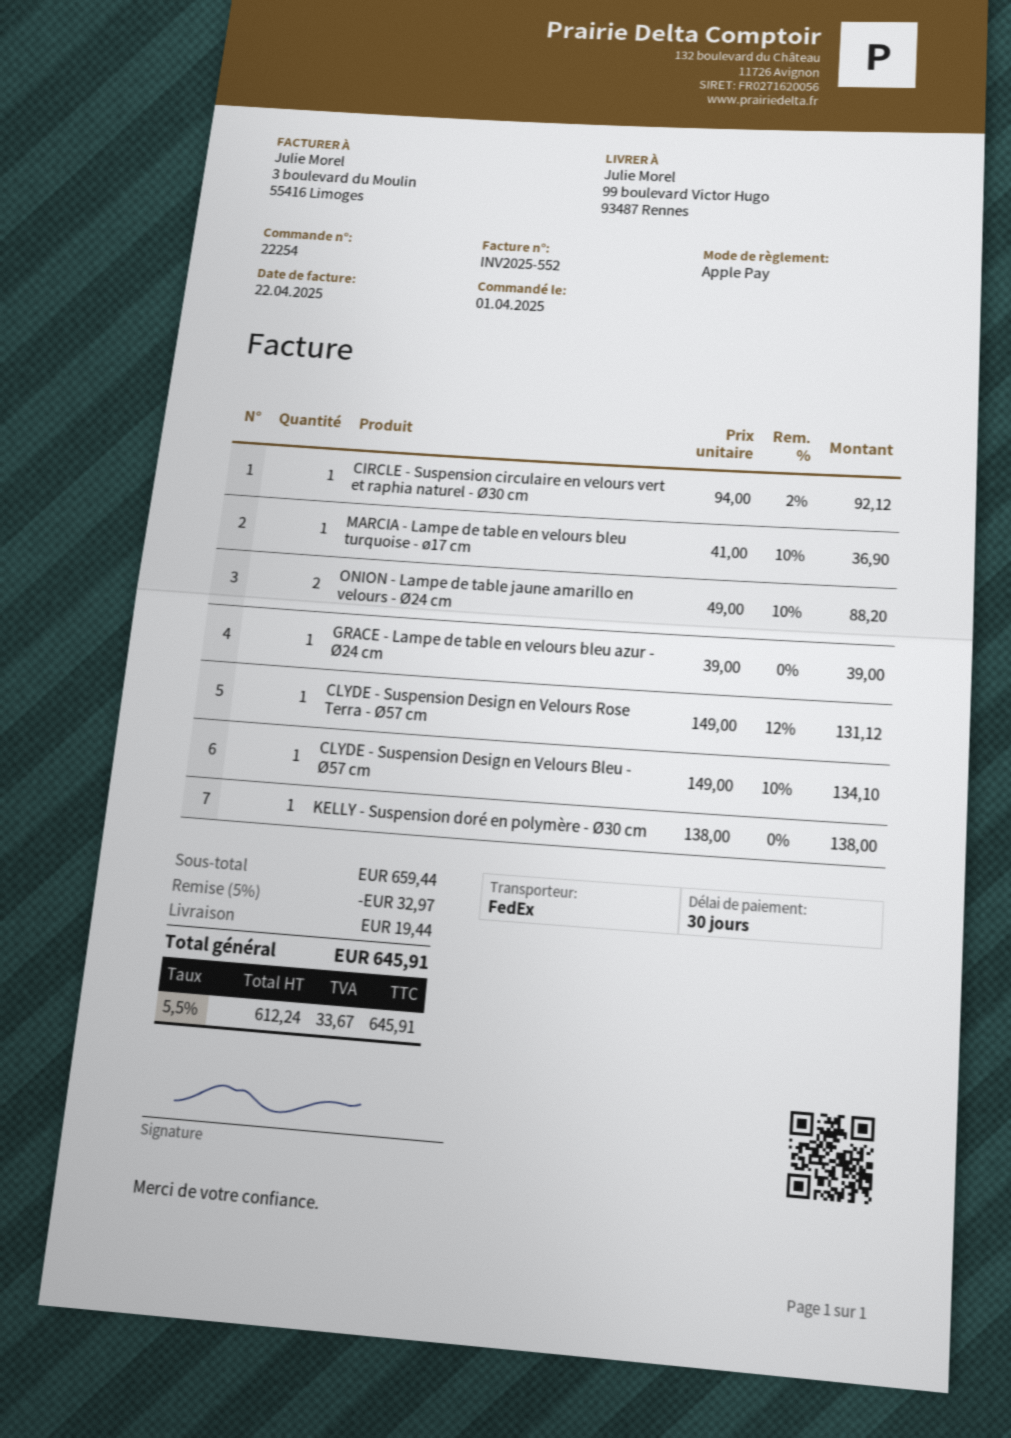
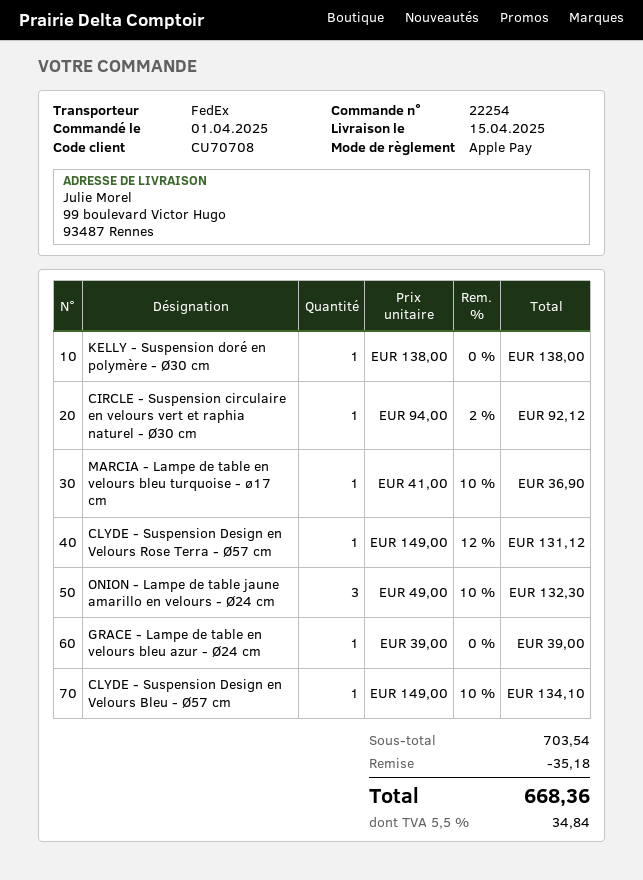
ONION - Lampe de table jaune amarillo en velours - Ø24 cm: 2 x 49.00 - 10% = 88.20 -> 3 x 49.00 - 10% = 132.30
subtotal: 659.44 -> 703.54
discount: 32.97 -> 35.18
shipping: 19.44 -> none
tax: 5.5% = 33.67 -> 5.5% = 34.84
total: 645.91 -> 668.36

